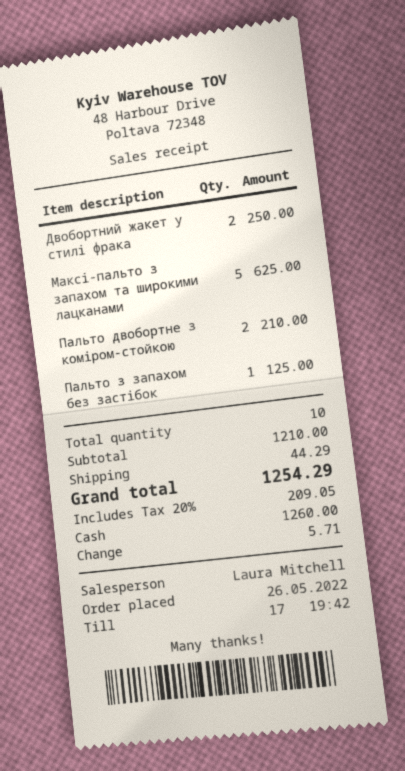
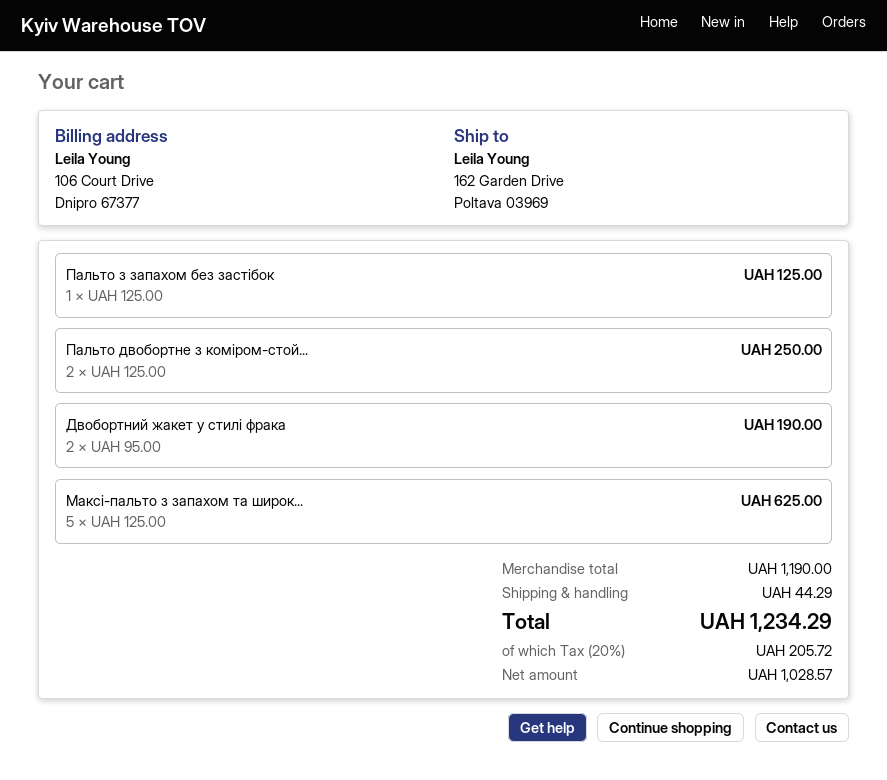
Двобортний жакет у стилі фрака: 2 for 250.00 -> 2 for 190.00
Пальто двобортне з коміром-стойкою: 2 for 210.00 -> 2 for 250.00
subtotal: 1210.00 -> 1190.00
tax: 20% = 209.05 -> 20% = 205.72
total: 1254.29 -> 1234.29

